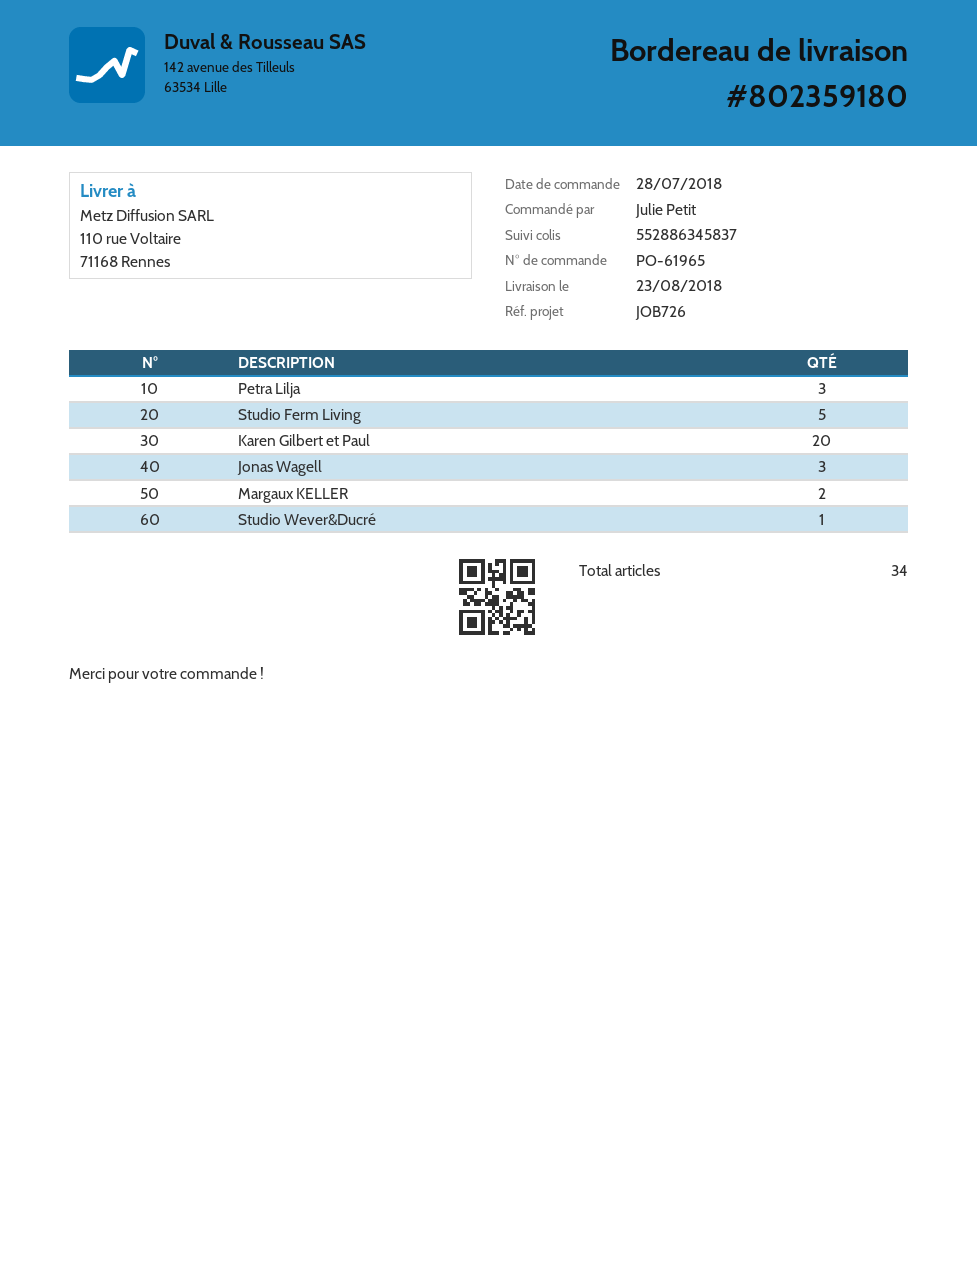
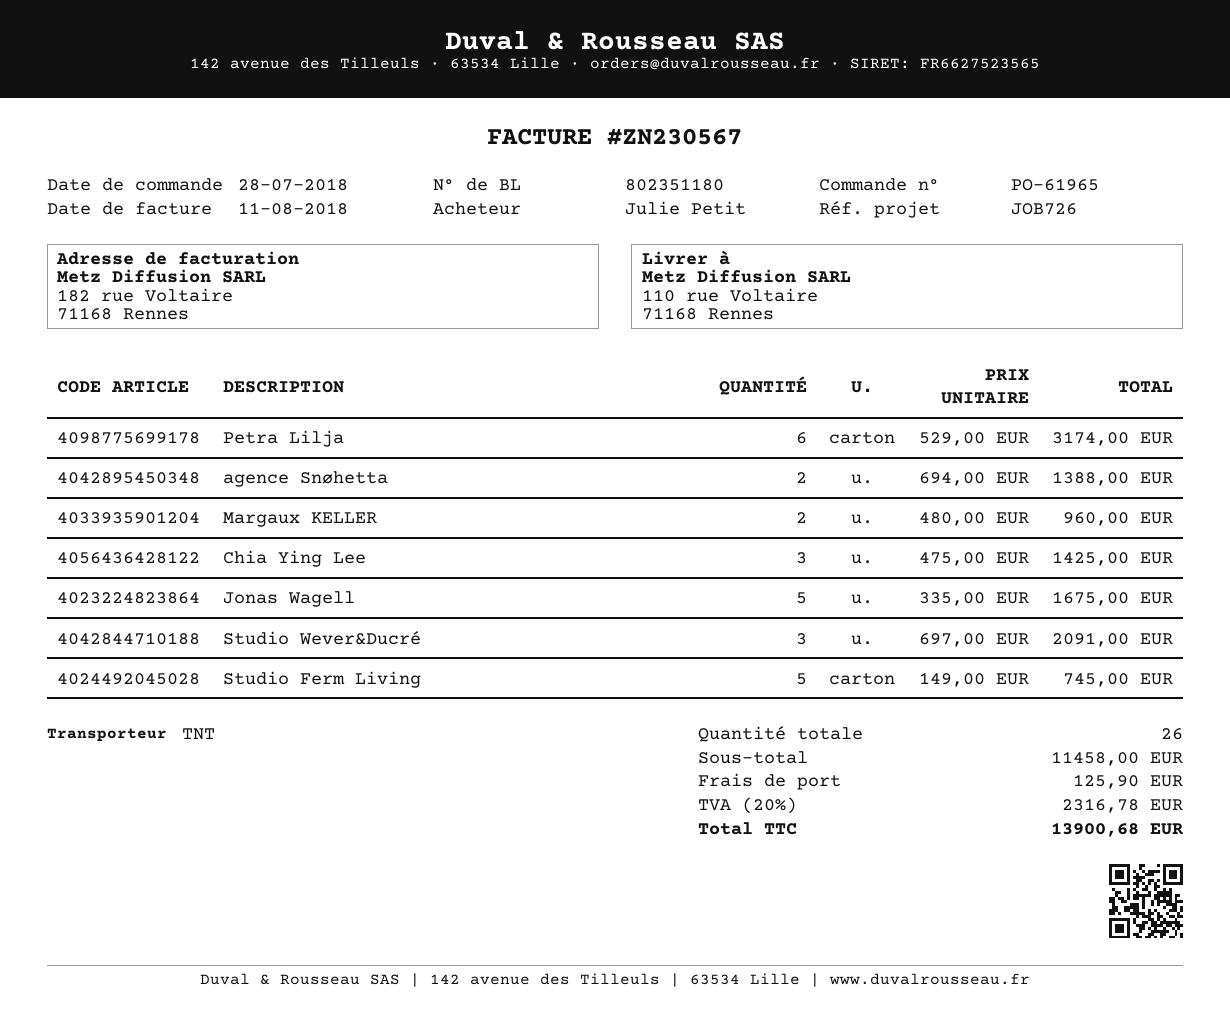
delivery note number: 802359180 -> 802351180
Petra Lilja: 3 -> 6
Karen Gilbert et Paul: 20 -> none
Jonas Wagell: 3 -> 5
Studio Wever&Ducré: 1 -> 3
agence Snøhetta: none -> 2
Chia Ying Lee: none -> 3
total quantity: 34 -> 26

